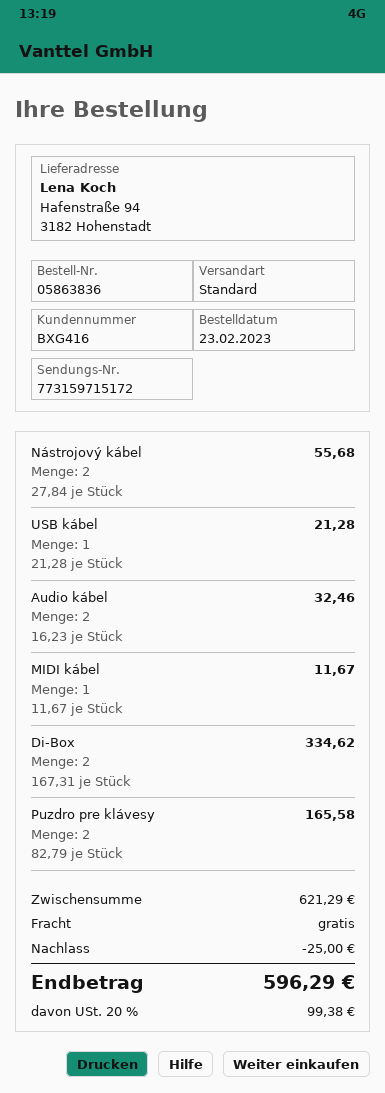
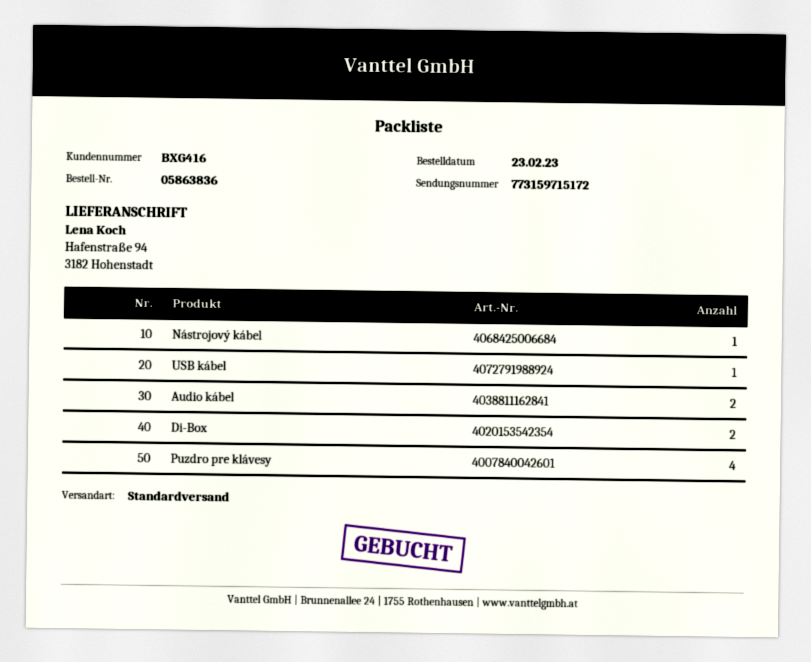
Nástrojový kábel: 2 -> 1
MIDI kábel: 1 -> none
Puzdro pre klávesy: 2 -> 4

